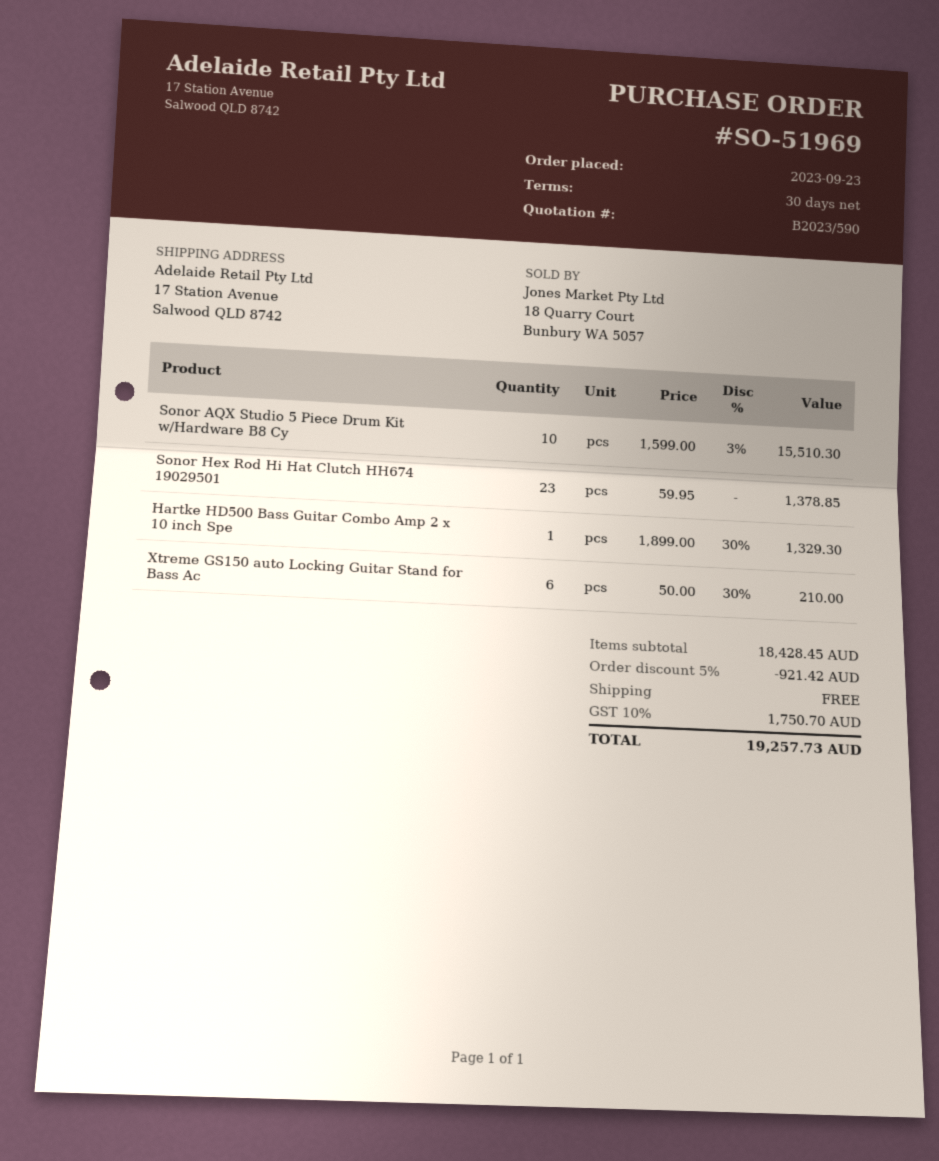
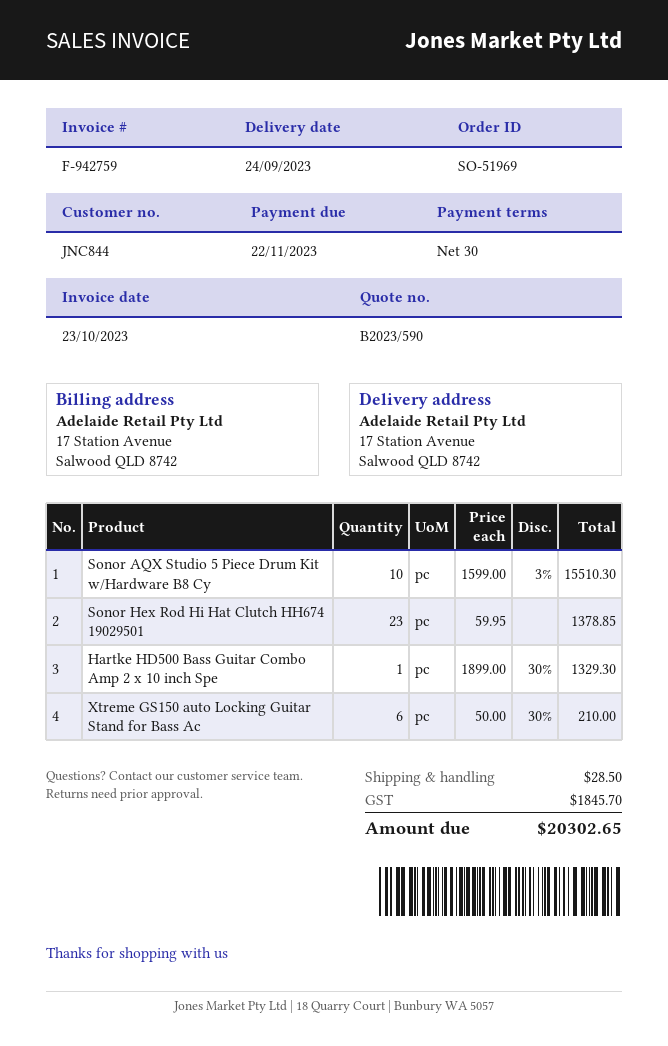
discount: 5% = 921.42 -> none
shipping: 0.00 -> 28.50
tax: 1750.70 -> 1845.70
total: 19257.73 -> 20302.65

